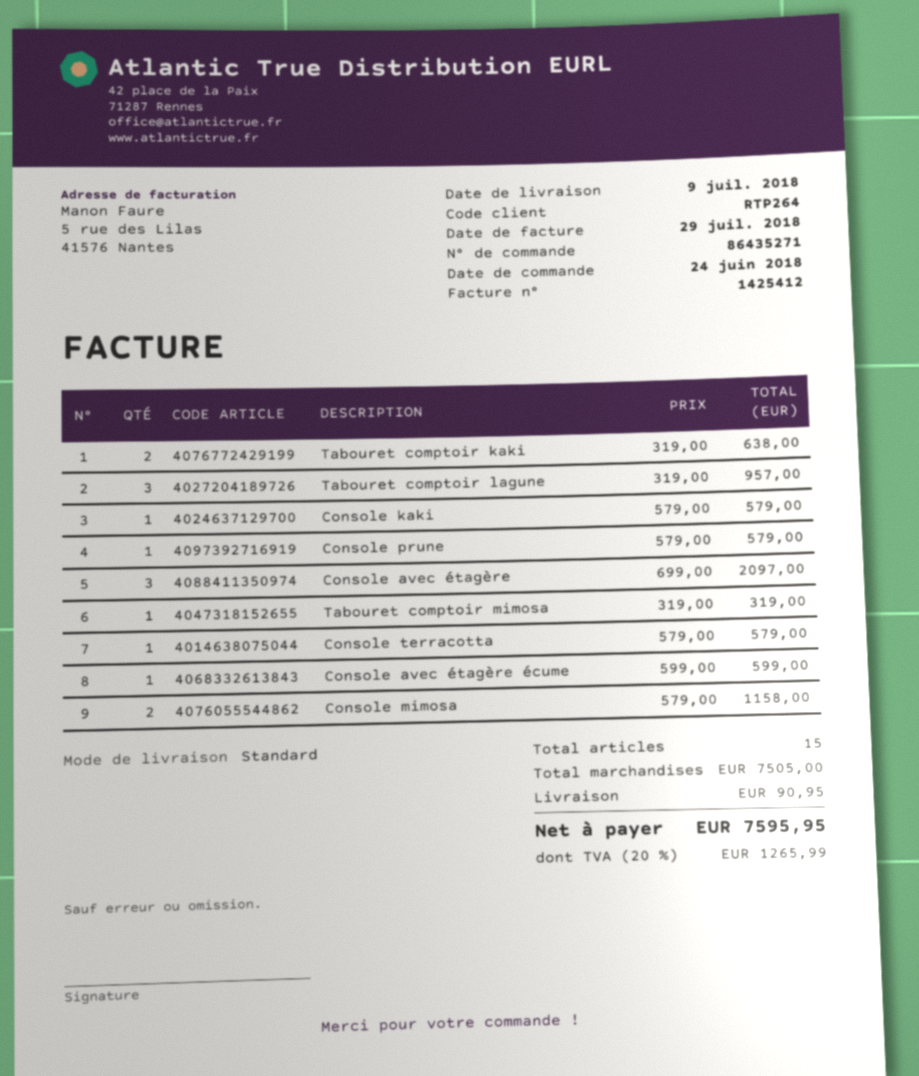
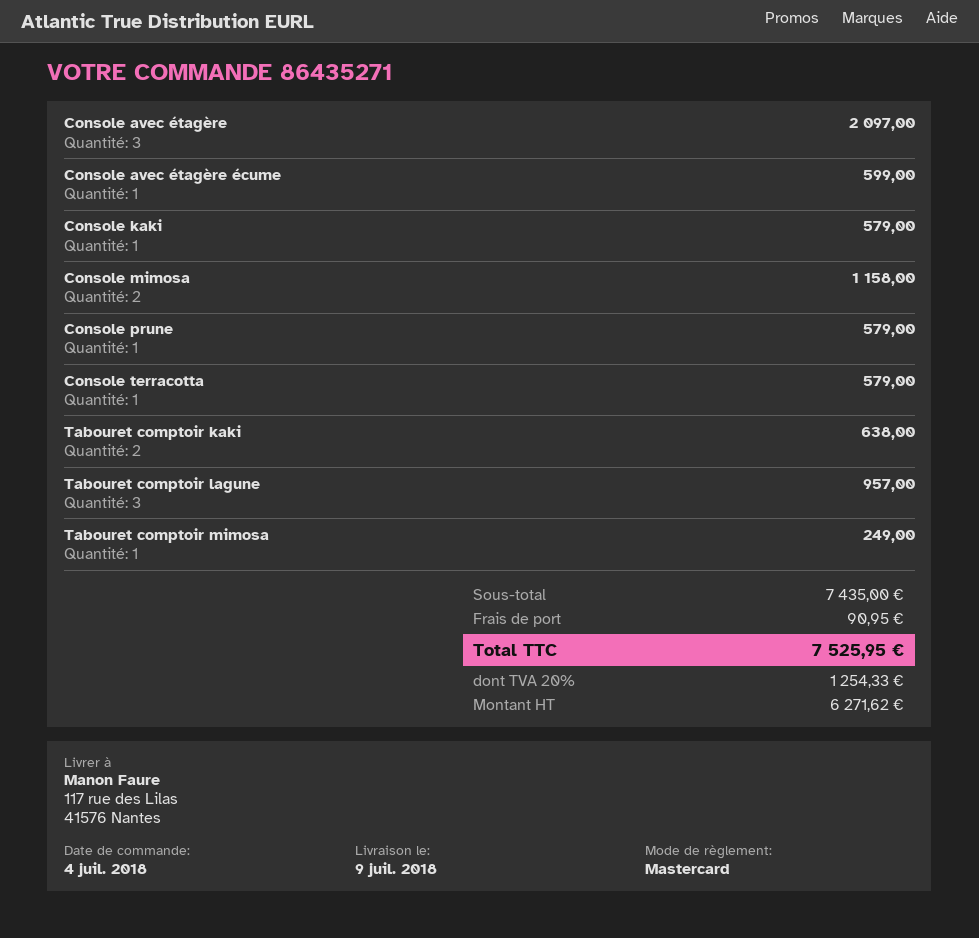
order date: 2018-06-24 -> 2018-07-04
Tabouret comptoir mimosa: 1 for 319.00 -> 1 for 249.00
subtotal: 7505.00 -> 7435.00
tax: 20% = 1265.99 -> 20% = 1254.33
total: 7595.95 -> 7525.95

